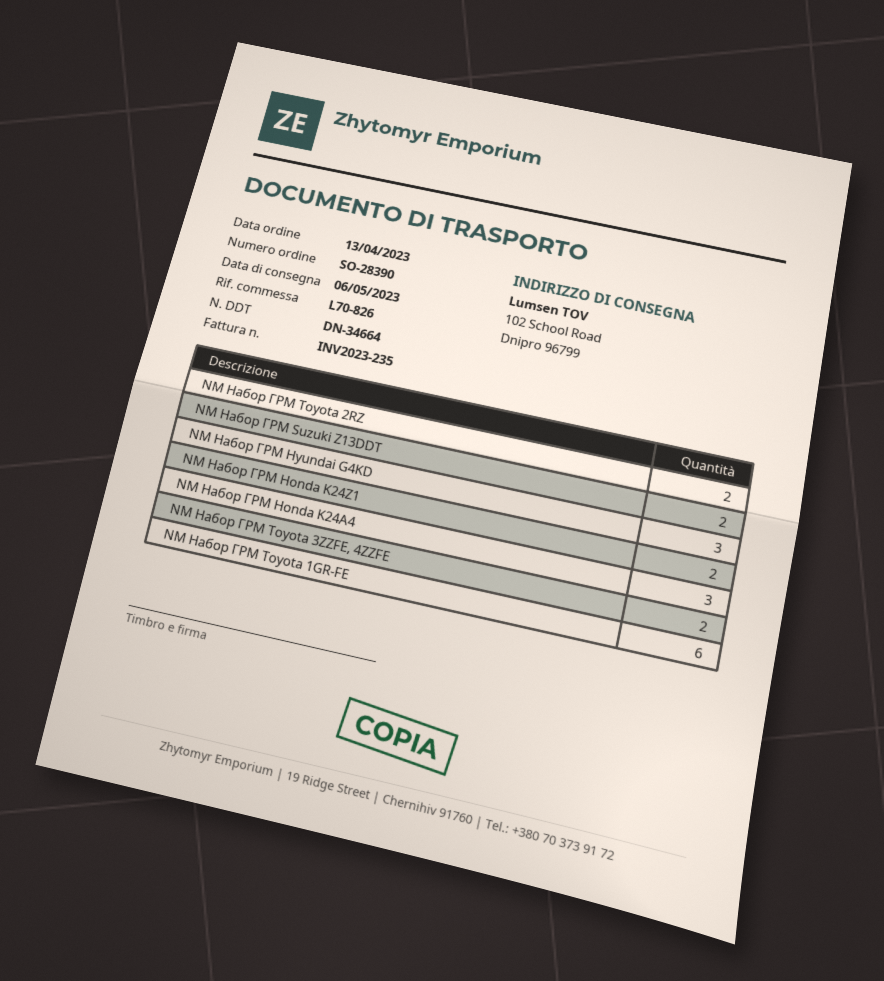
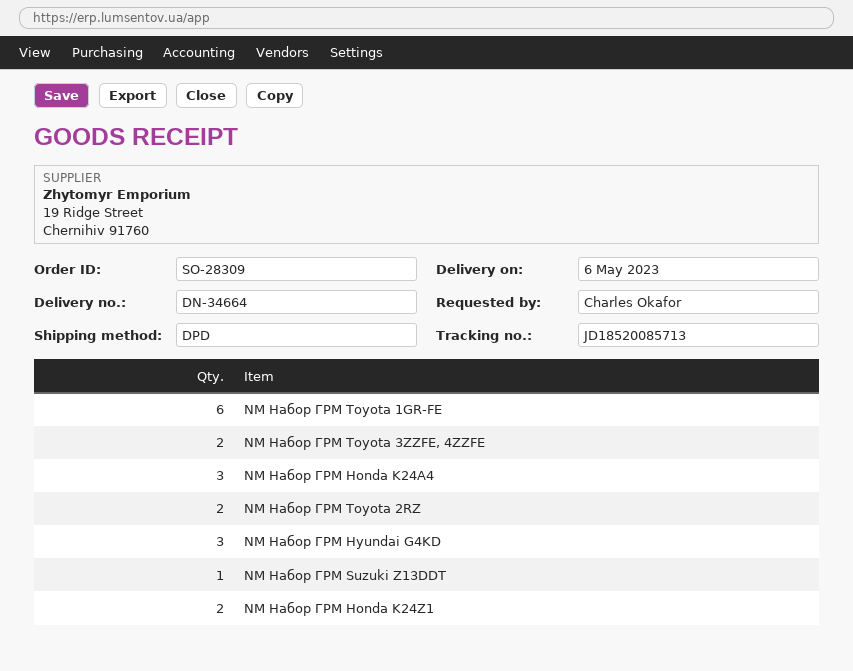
order number: SO-28390 -> SO-28309
NM Набор ГРМ Suzuki Z13DDT: 2 -> 1

